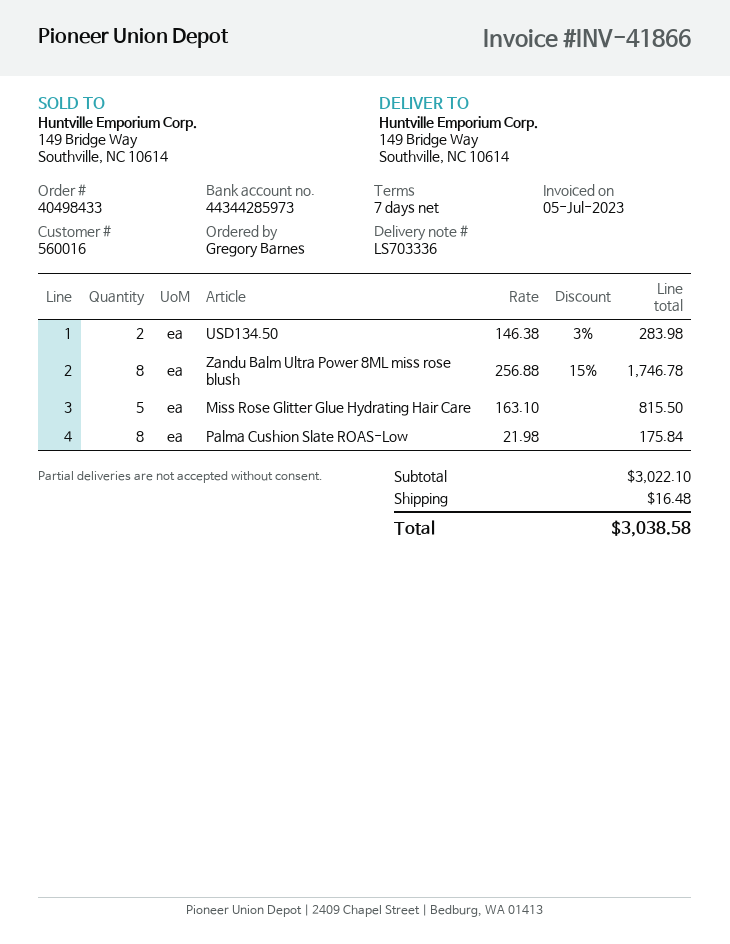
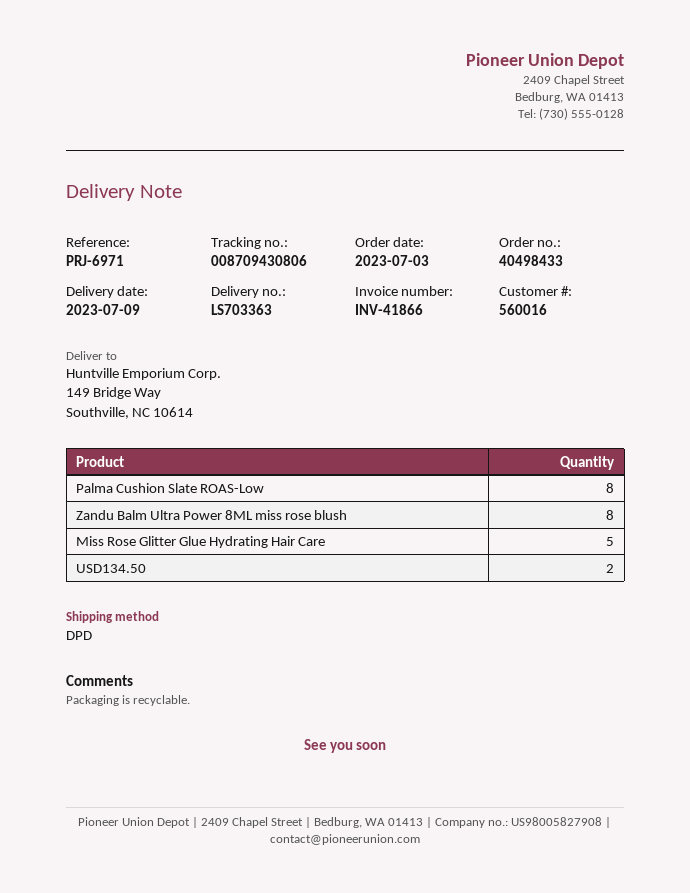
delivery note number: LS703336 -> LS703363

